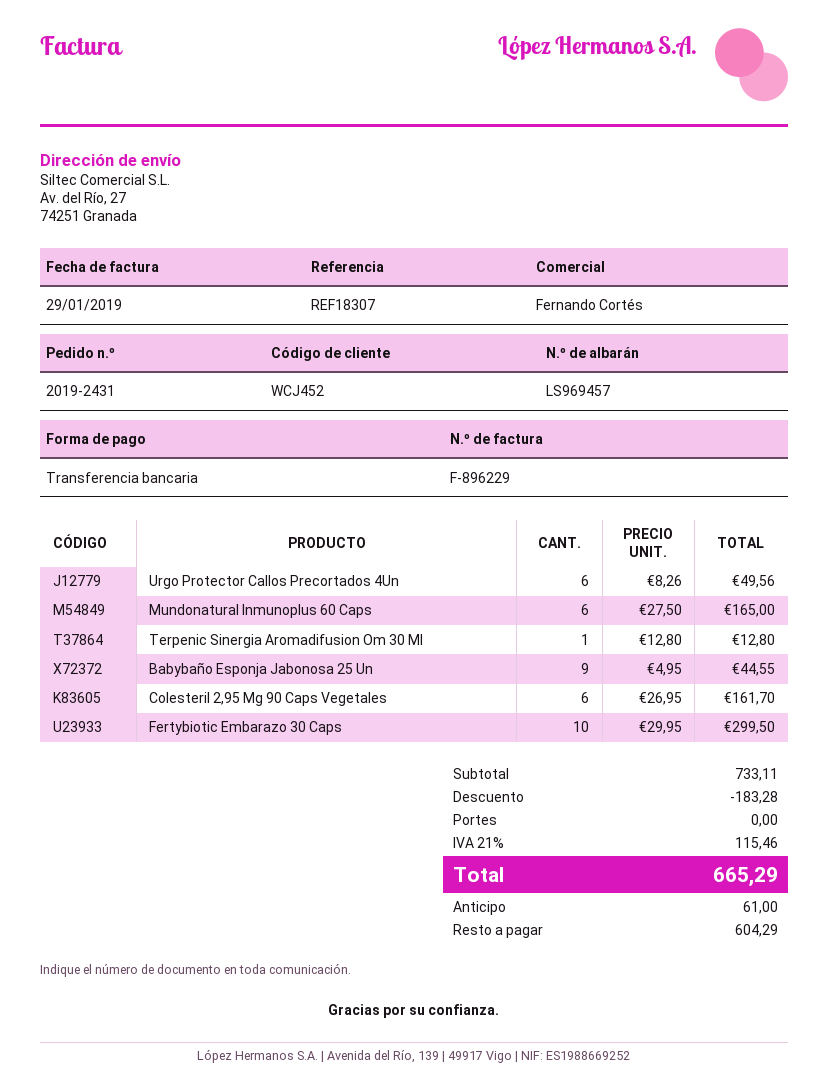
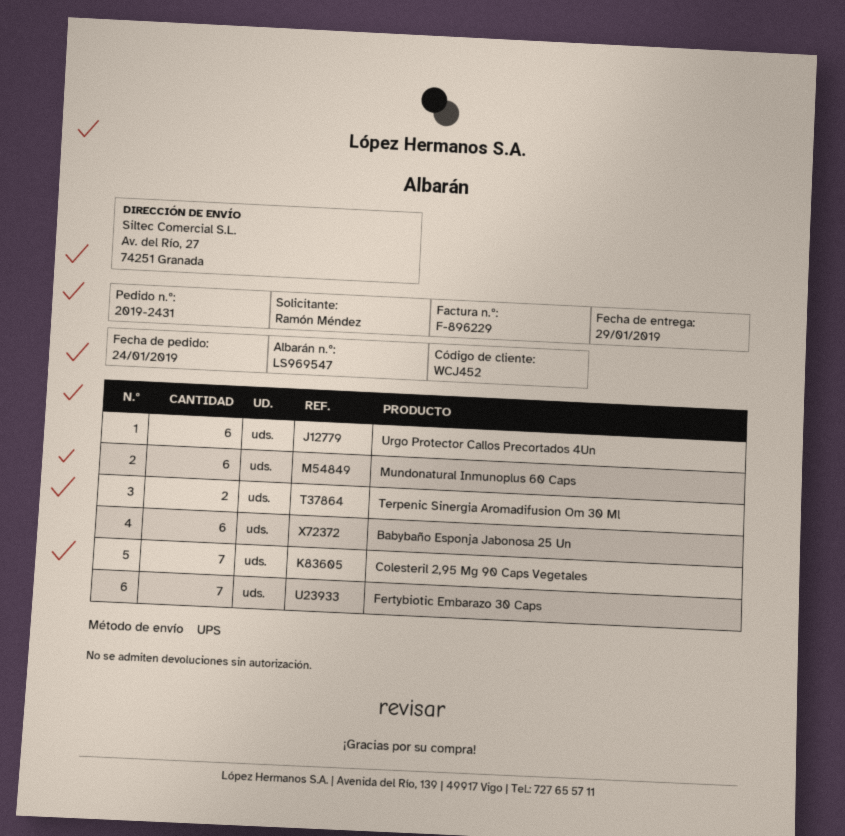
delivery note number: LS969457 -> LS969547
Terpenic Sinergia Aromadifusion Om 30 Ml: 1 -> 2
Babybaño Esponja Jabonosa 25 Un: 9 -> 6
Colesteril 2,95 Mg 90 Caps Vegetales: 6 -> 7
Fertybiotic Embarazo 30 Caps: 10 -> 7

